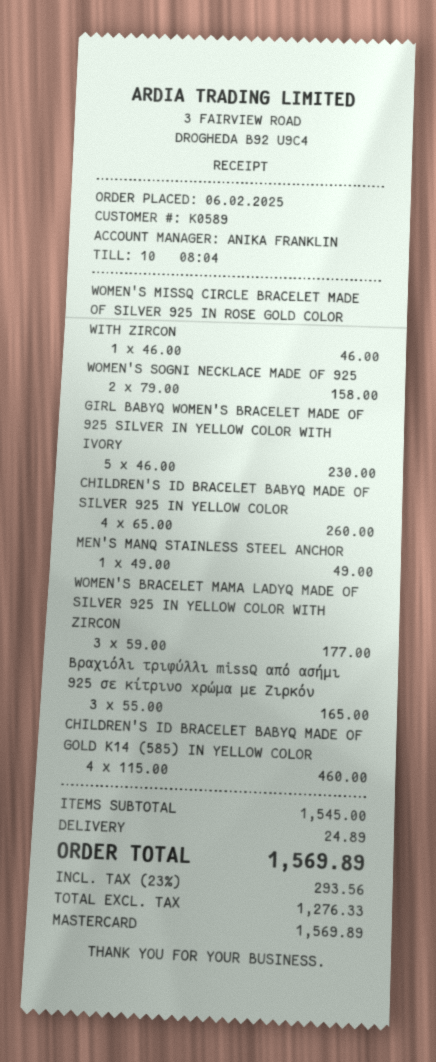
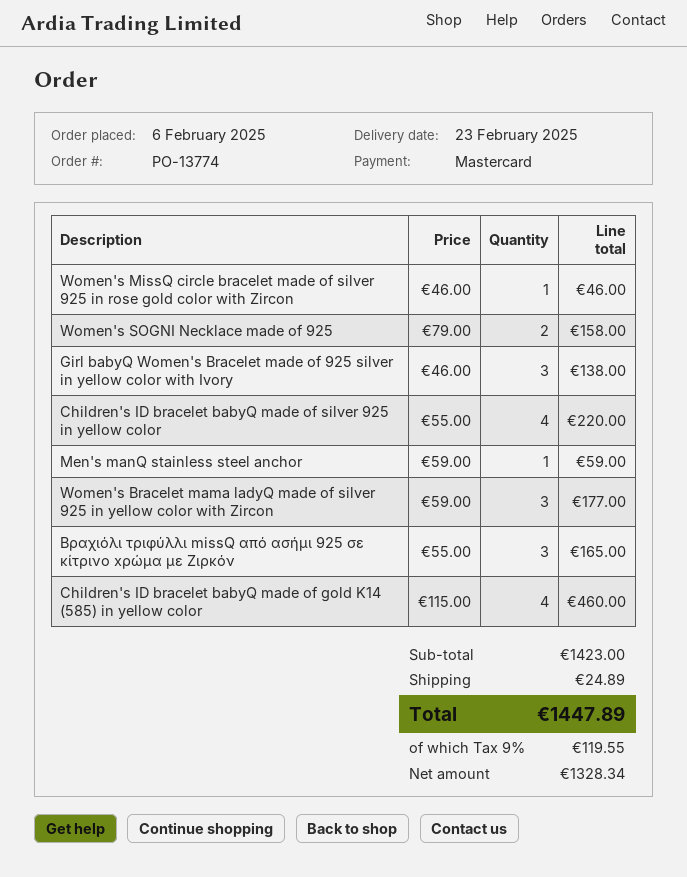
GIRL BABYQ WOMEN'S BRACELET MADE OF 925 SILVER IN YELLOW COLOR WITH IVORY: 5 x 46.00 = 230.00 -> 3 x 46.00 = 138.00
CHILDREN'S ID BRACELET BABYQ MADE OF SILVER 925 IN YELLOW COLOR: 4 x 65.00 = 260.00 -> 4 x 55.00 = 220.00
MEN'S MANQ STAINLESS STEEL ANCHOR: 1 x 49.00 = 49.00 -> 1 x 59.00 = 59.00
subtotal: 1545.00 -> 1423.00
net: 1276.33 -> 1328.34
tax: 23% = 293.56 -> 9% = 119.55
total: 1569.89 -> 1447.89

